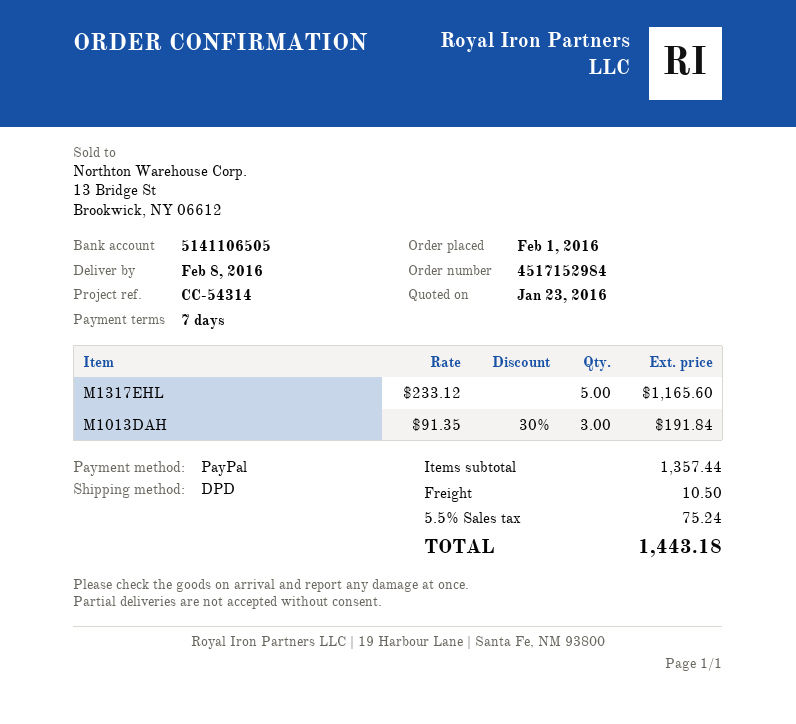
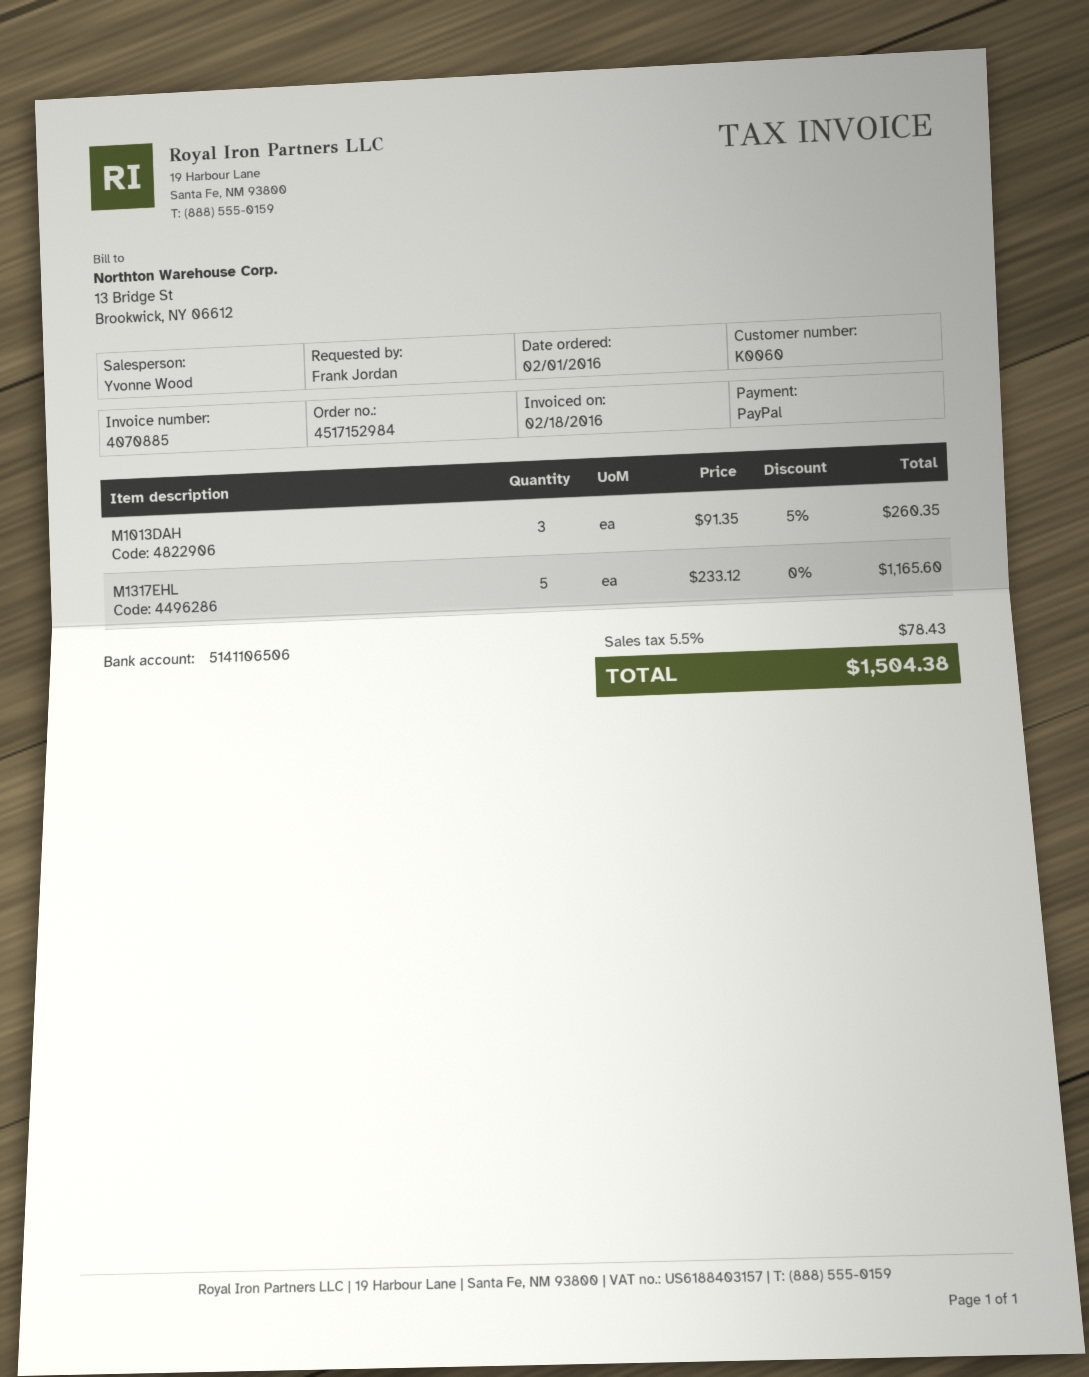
bank account: 5141106505 -> 5141106506
M1013DAH: 3 x 91.35 - 30% = 191.84 -> 3 x 91.35 - 5% = 260.35
shipping: 10.50 -> none
tax: 5.5% = 75.24 -> 5.5% = 78.43
total: 1443.18 -> 1504.38

